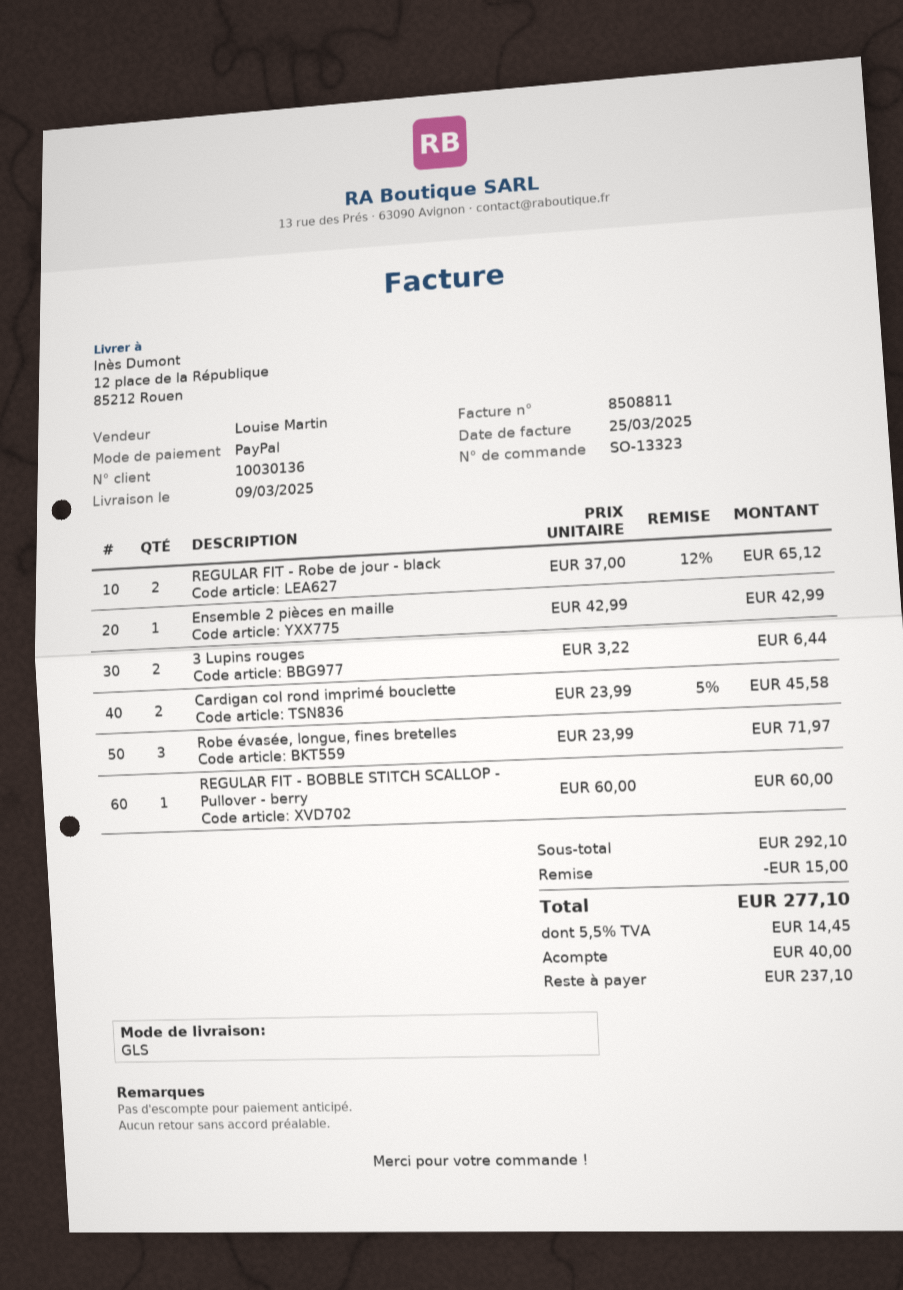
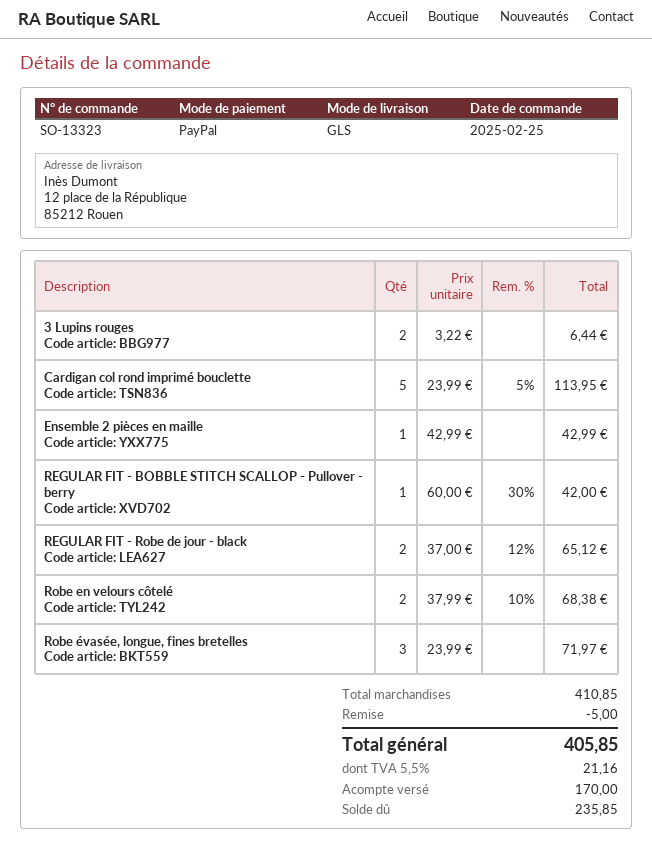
Cardigan col rond imprimé bouclette: 2 x 23.99 - 5% = 45.58 -> 5 x 23.99 - 5% = 113.95
REGULAR FIT - BOBBLE STITCH SCALLOP - Pullover - berry: 1 x 60.00 = 60.00 -> 1 x 60.00 - 30% = 42.00
Robe en velours côtelé: none -> 2 x 37.99 - 10% = 68.38
subtotal: 292.10 -> 410.85
discount: 15.00 -> 5.00
tax: 5.5% = 14.45 -> 5.5% = 21.16
total: 277.10 -> 405.85
deposit: 40.00 -> 170.00
balance: 237.10 -> 235.85

